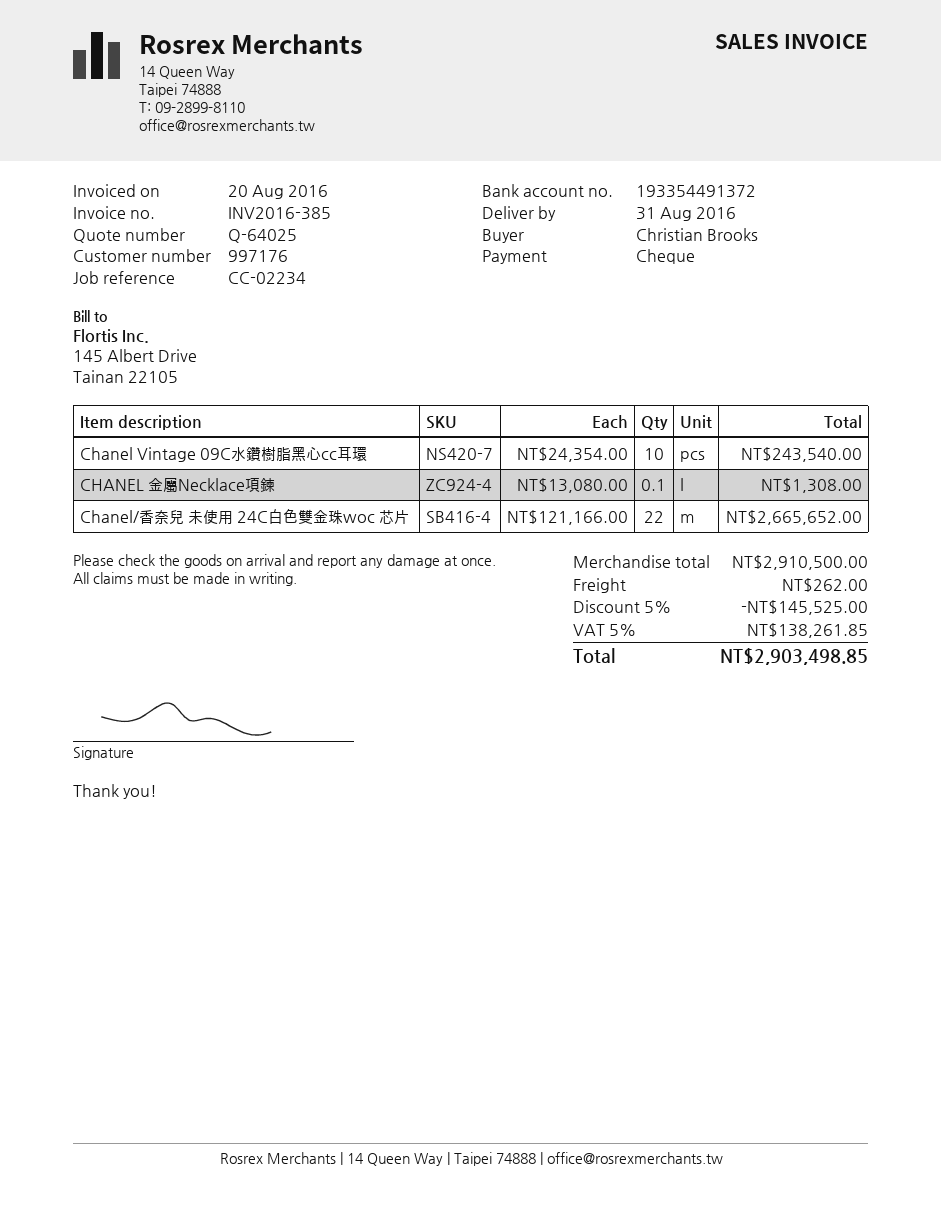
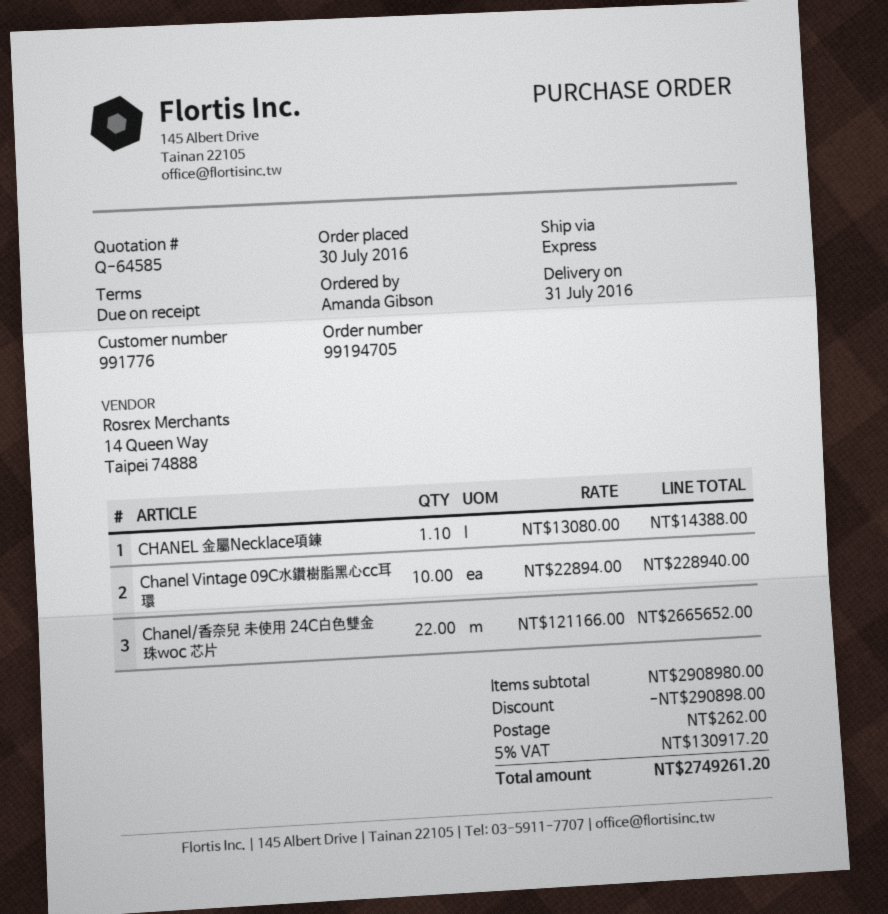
quote number: Q-64025 -> Q-64585
delivery date: 2016-08-31 -> 2016-07-31
customer number: 997176 -> 991776
ordered by: Christian Brooks -> Amanda Gibson
Chanel Vintage 09C水鑽樹脂黑心cc耳環: 10 x 24354.00 = 243540.00 -> 10 x 22894.00 = 228940.00
CHANEL 金屬Necklace項鍊: 0.1 x 13080.00 = 1308.00 -> 1.1 x 13080.00 = 14388.00
subtotal: 2910500.00 -> 2908980.00
discount: 145525.00 -> 290898.00
tax: 5% = 138261.85 -> 5% = 130917.20
total: 2903498.85 -> 2749261.20

